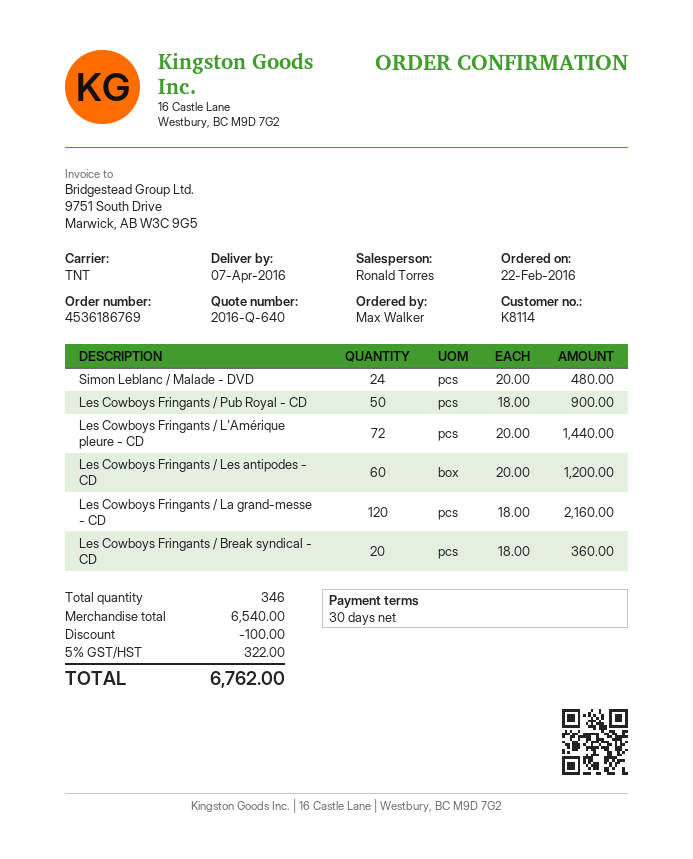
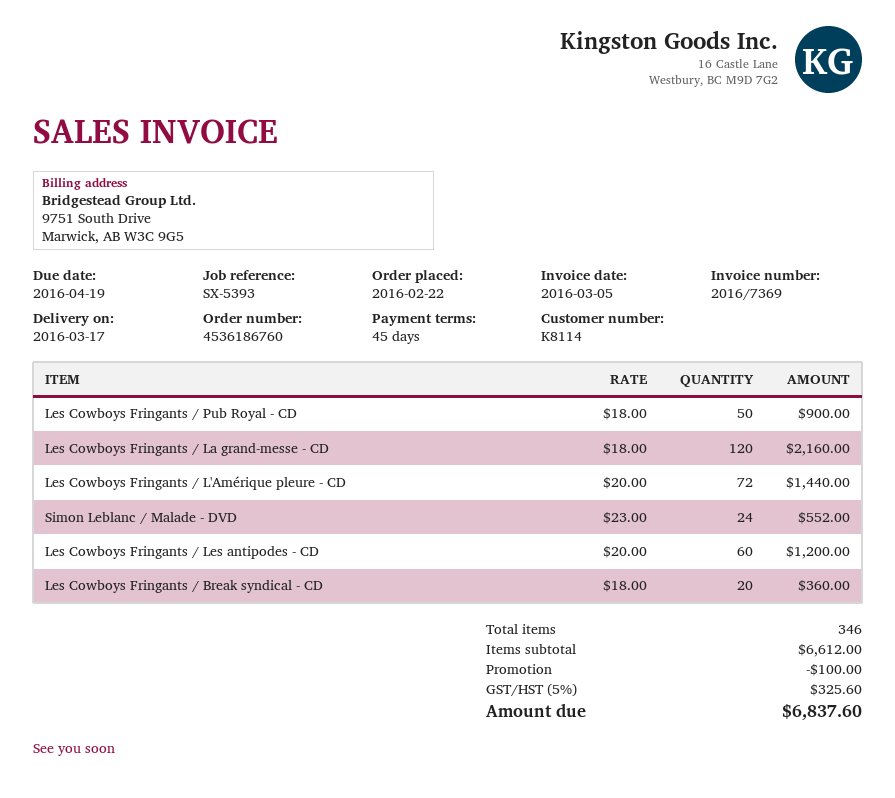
order number: 4536186769 -> 4536186760
delivery date: 2016-04-07 -> 2016-03-17
payment terms: 30 days -> 45 days
Simon Leblanc / Malade - DVD: 24 x 20.00 = 480.00 -> 24 x 23.00 = 552.00
subtotal: 6540.00 -> 6612.00
tax: 5% = 322.00 -> 5% = 325.60
total: 6762.00 -> 6837.60

